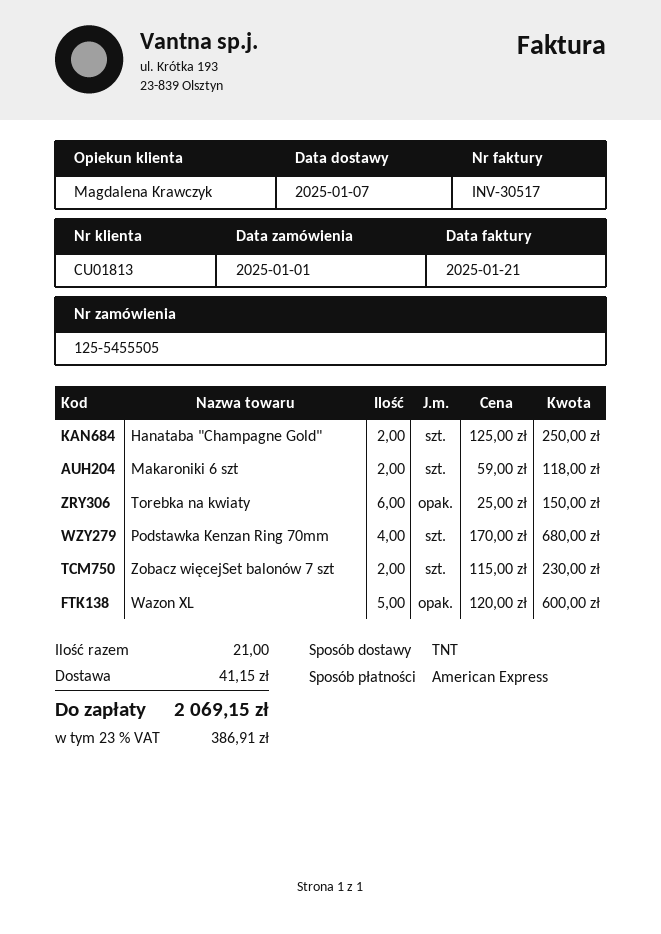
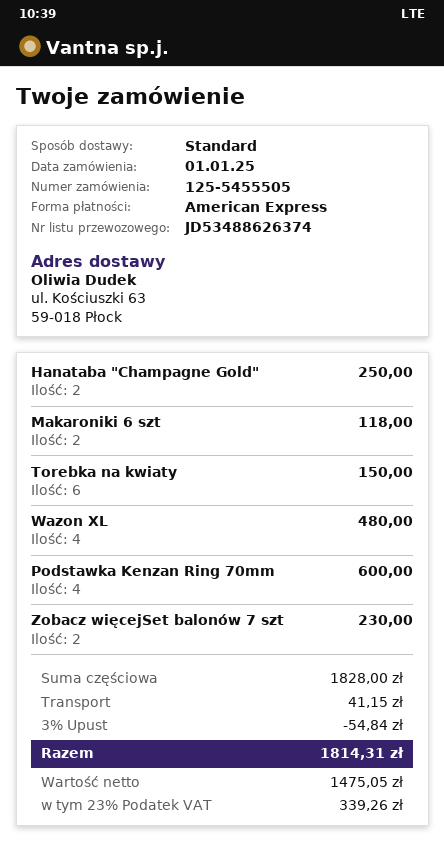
shipping method: TNT -> standard
Podstawka Kenzan Ring 70mm: 4 for 680.00 -> 4 for 600.00
Wazon XL: 5 for 600.00 -> 4 for 480.00
discount: none -> 3% = 54.84
tax: 23% = 386.91 -> 23% = 339.26
total: 2069.15 -> 1814.31

